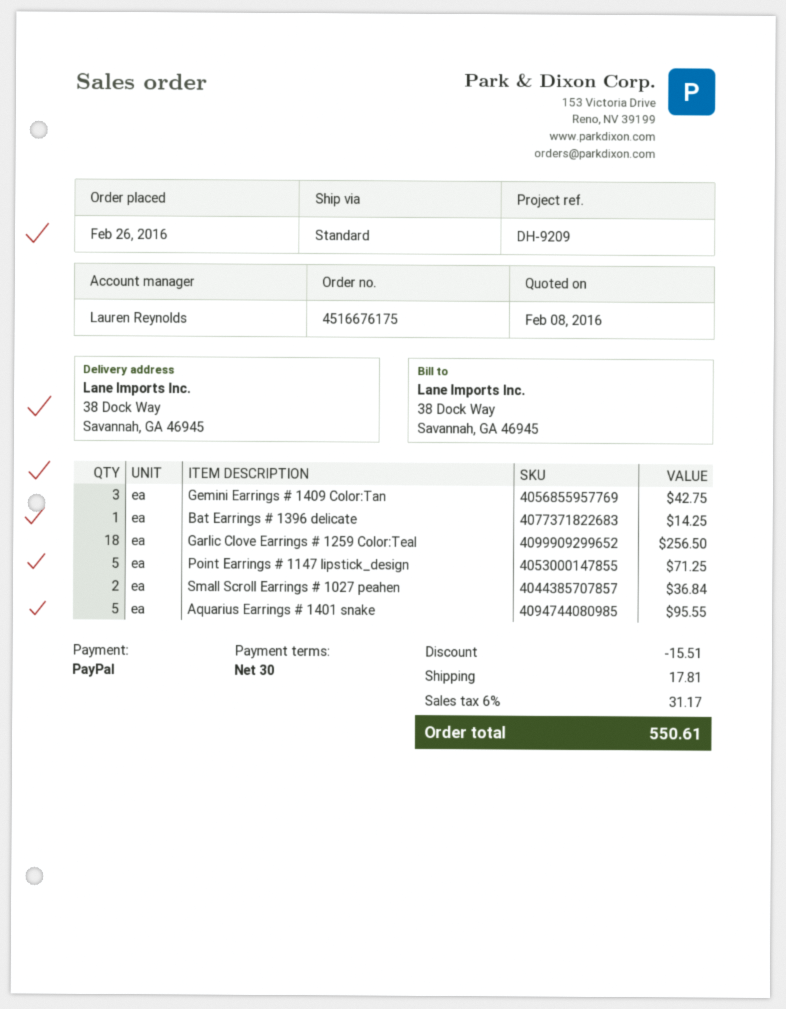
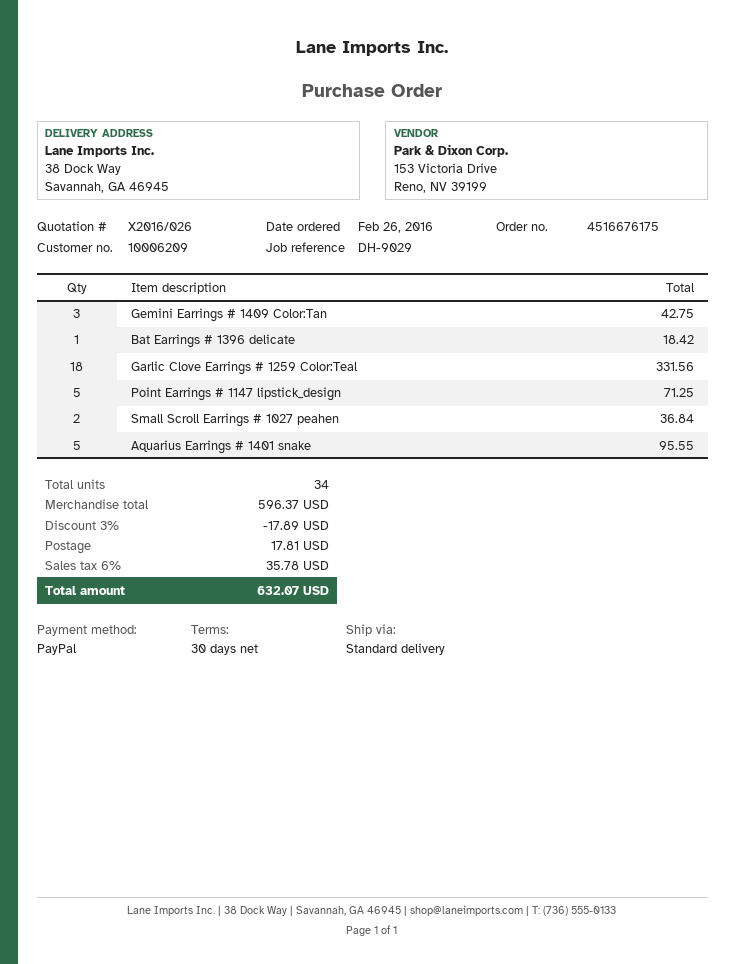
reference: DH-9209 -> DH-9029
Bat Earrings # 1396 delicate: 1 for 14.25 -> 1 for 18.42
Garlic Clove Earrings # 1259 Color:Teal: 18 for 256.50 -> 18 for 331.56
discount: 15.51 -> 17.89
tax: 6% = 31.17 -> 6% = 35.78
total: 550.61 -> 632.07

